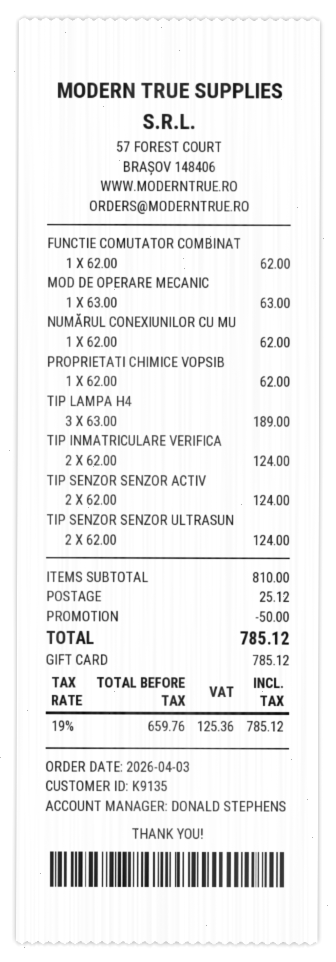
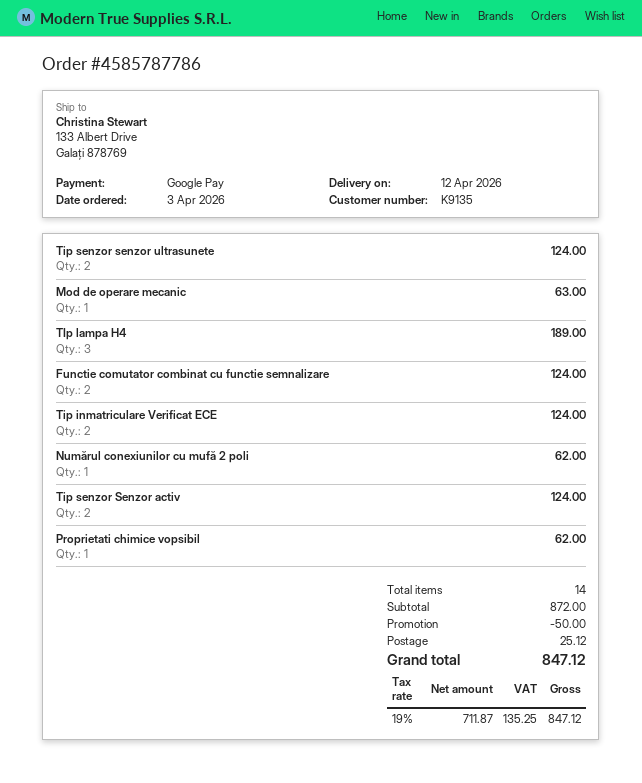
payment method: gift card -> Google Pay
FUNCTIE COMUTATOR COMBINAT: 1 for 62.00 -> 2 for 124.00
subtotal: 810.00 -> 872.00
net: 659.76 -> 711.87
tax: 19% = 125.36 -> 19% = 135.25
total: 785.12 -> 847.12

